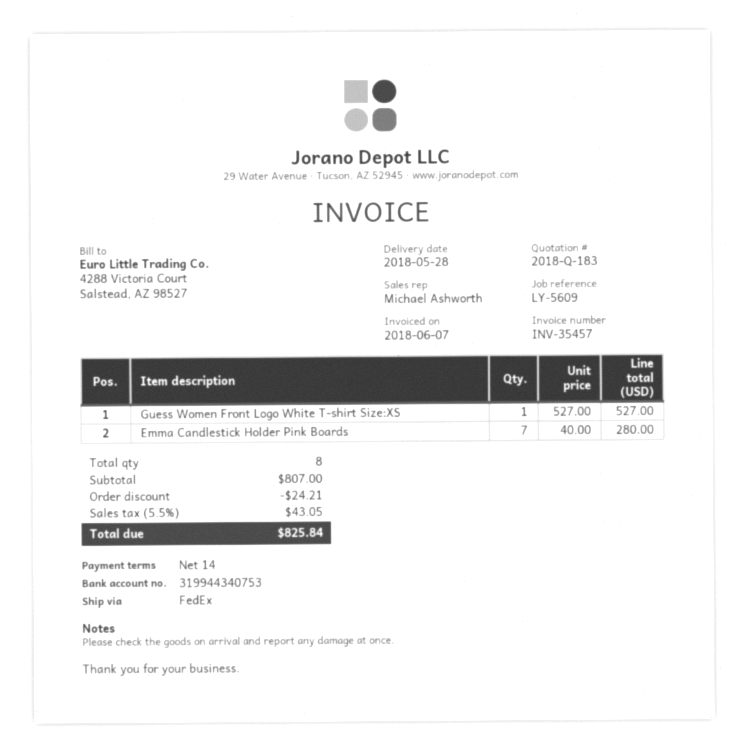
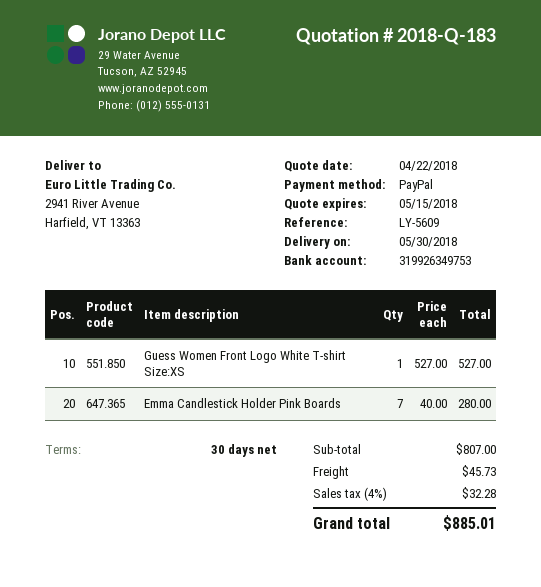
delivery date: 2018-05-28 -> 2018-05-30
payment terms: 14 days -> 30 days
bank account: 319944340753 -> 319926349753
discount: 24.21 -> none
shipping: none -> 45.73
tax: 5.5% = 43.05 -> 4% = 32.28
total: 825.84 -> 885.01

